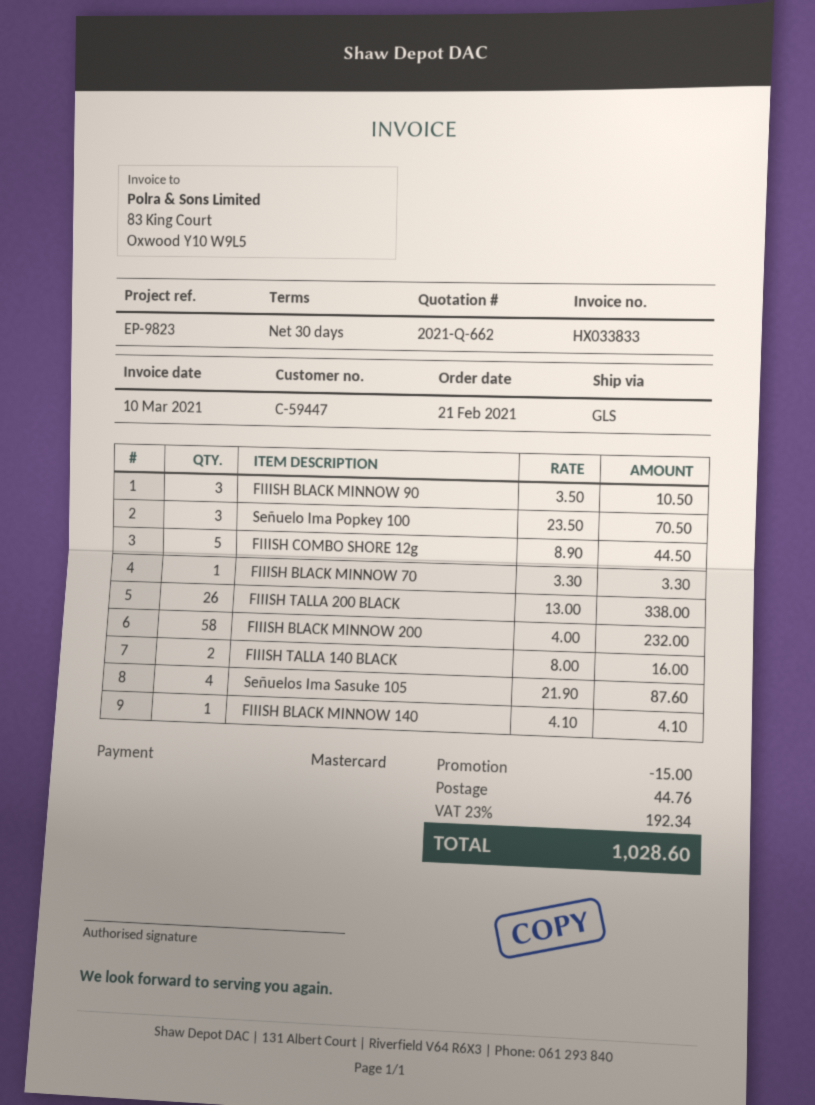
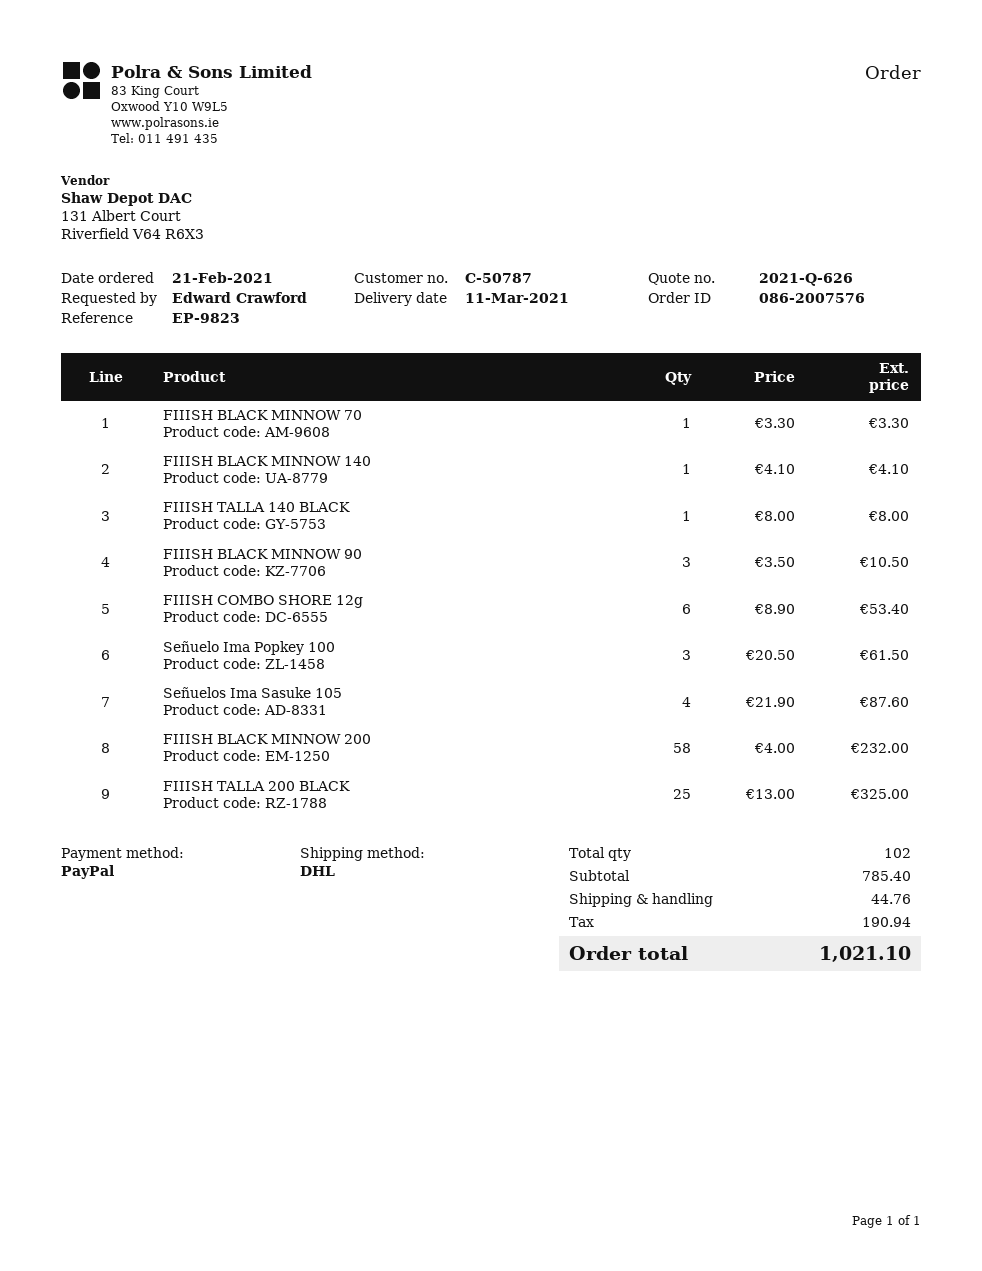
quote number: 2021-Q-662 -> 2021-Q-626
customer number: C-59447 -> C-50787
payment method: Mastercard -> PayPal
shipping method: GLS -> DHL
Señuelo Ima Popkey 100: 3 x 23.50 = 70.50 -> 3 x 20.50 = 61.50
FIIISH COMBO SHORE 12g: 5 x 8.90 = 44.50 -> 6 x 8.90 = 53.40
FIIISH TALLA 200 BLACK: 26 x 13.00 = 338.00 -> 25 x 13.00 = 325.00
FIIISH TALLA 140 BLACK: 2 x 8.00 = 16.00 -> 1 x 8.00 = 8.00
discount: 15.00 -> none
tax: 192.34 -> 190.94
total: 1028.60 -> 1021.10

